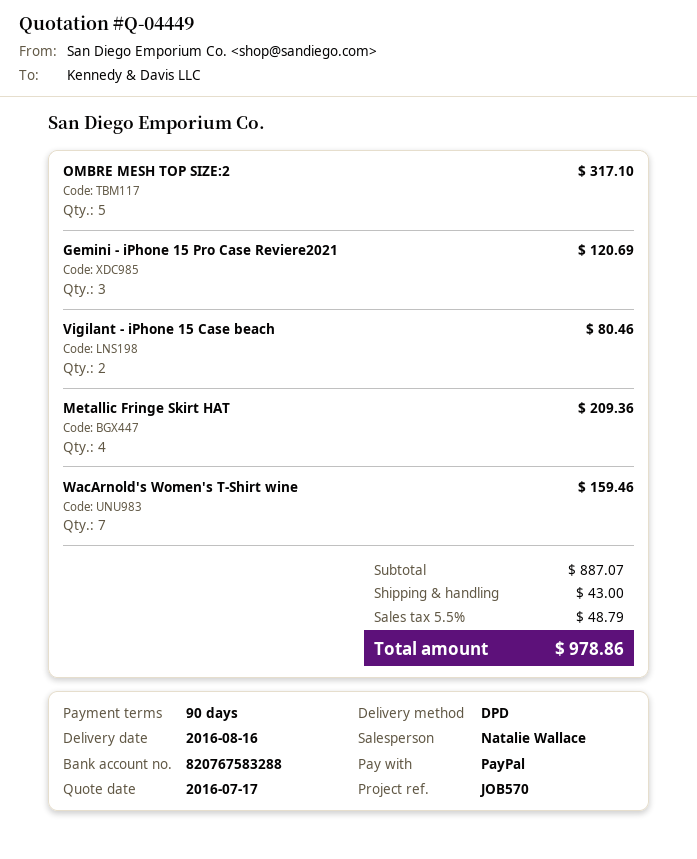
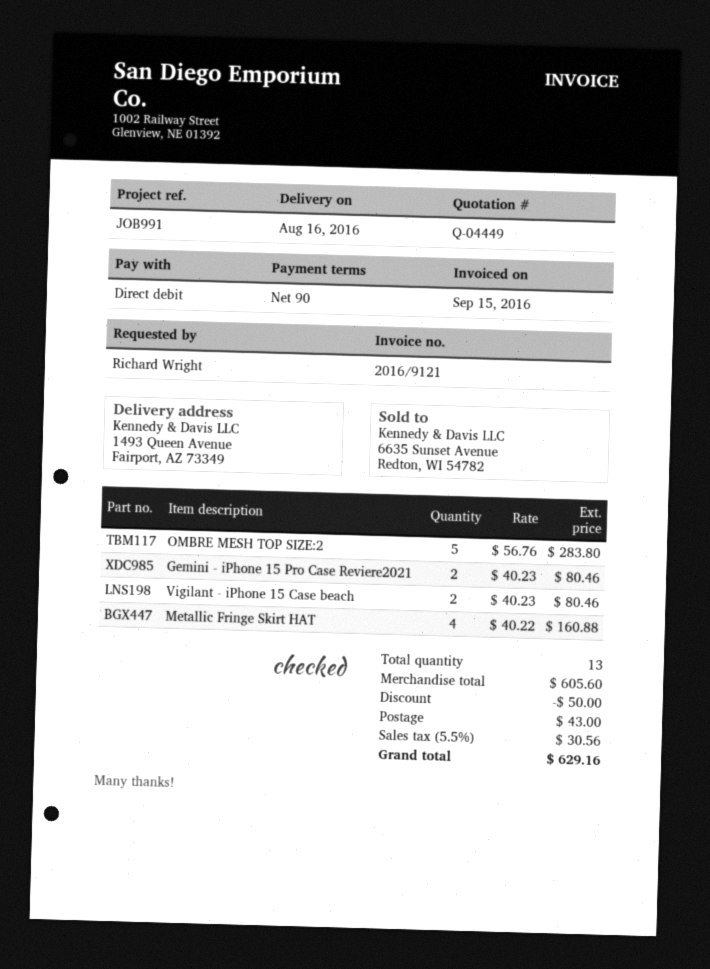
reference: JOB570 -> JOB991
payment method: PayPal -> direct debit
OMBRE MESH TOP SIZE:2: 5 for 317.10 -> 5 for 283.80
Gemini - iPhone 15 Pro Case Reviere2021: 3 for 120.69 -> 2 for 80.46
Metallic Fringe Skirt HAT: 4 for 209.36 -> 4 for 160.88
WacArnold's Women's T-Shirt wine: 7 for 159.46 -> none
subtotal: 887.07 -> 605.60
discount: none -> 50.00
tax: 5.5% = 48.79 -> 5.5% = 30.56
total: 978.86 -> 629.16

